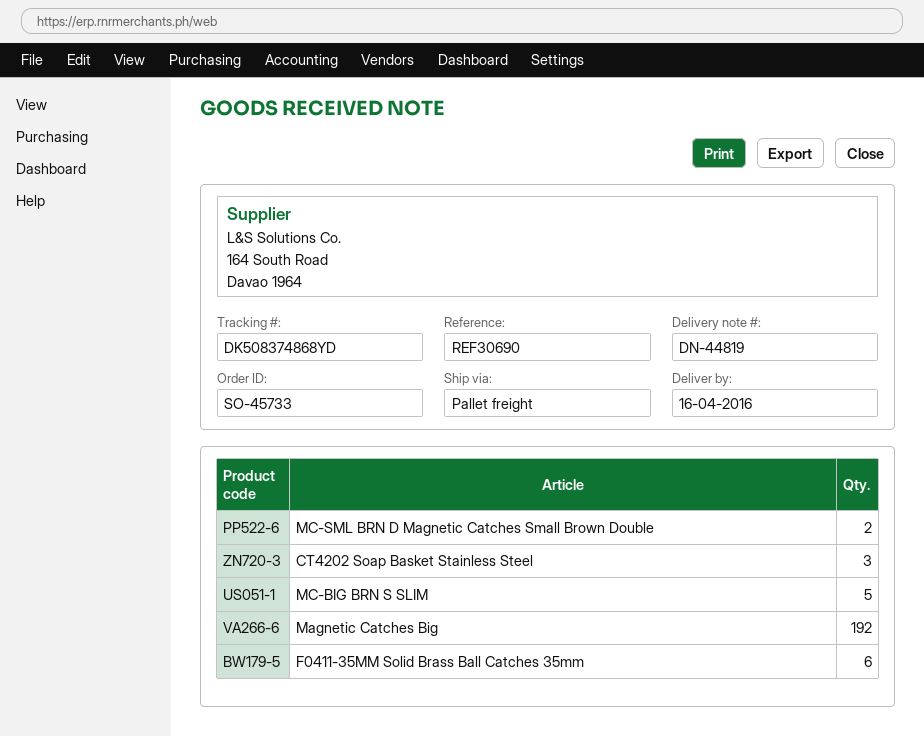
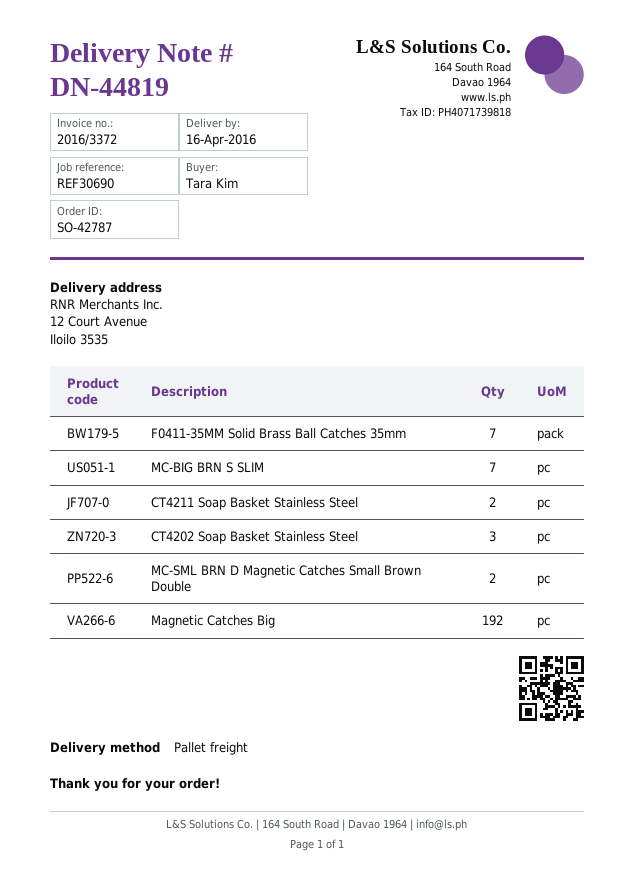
order number: SO-45733 -> SO-42787
MC-BIG BRN S SLIM: 5 -> 7
F0411-35MM Solid Brass Ball Catches 35mm: 6 -> 7
CT4211 Soap Basket Stainless Steel: none -> 2

